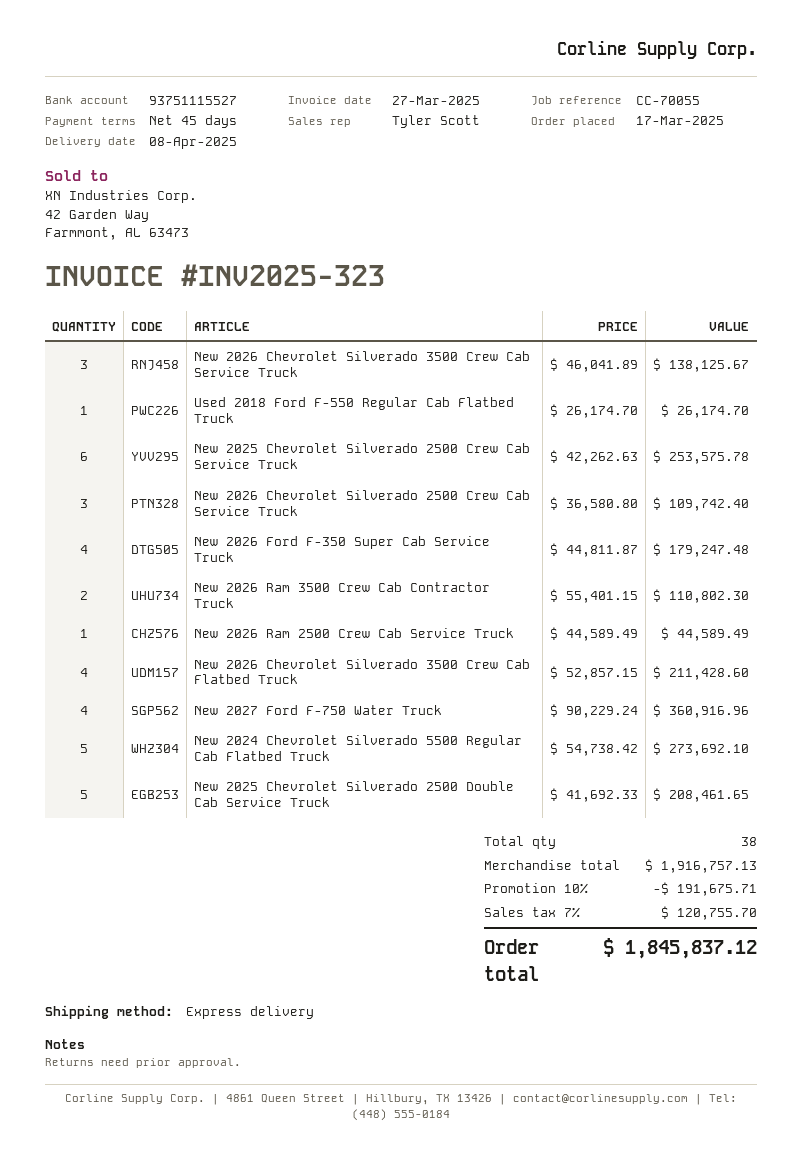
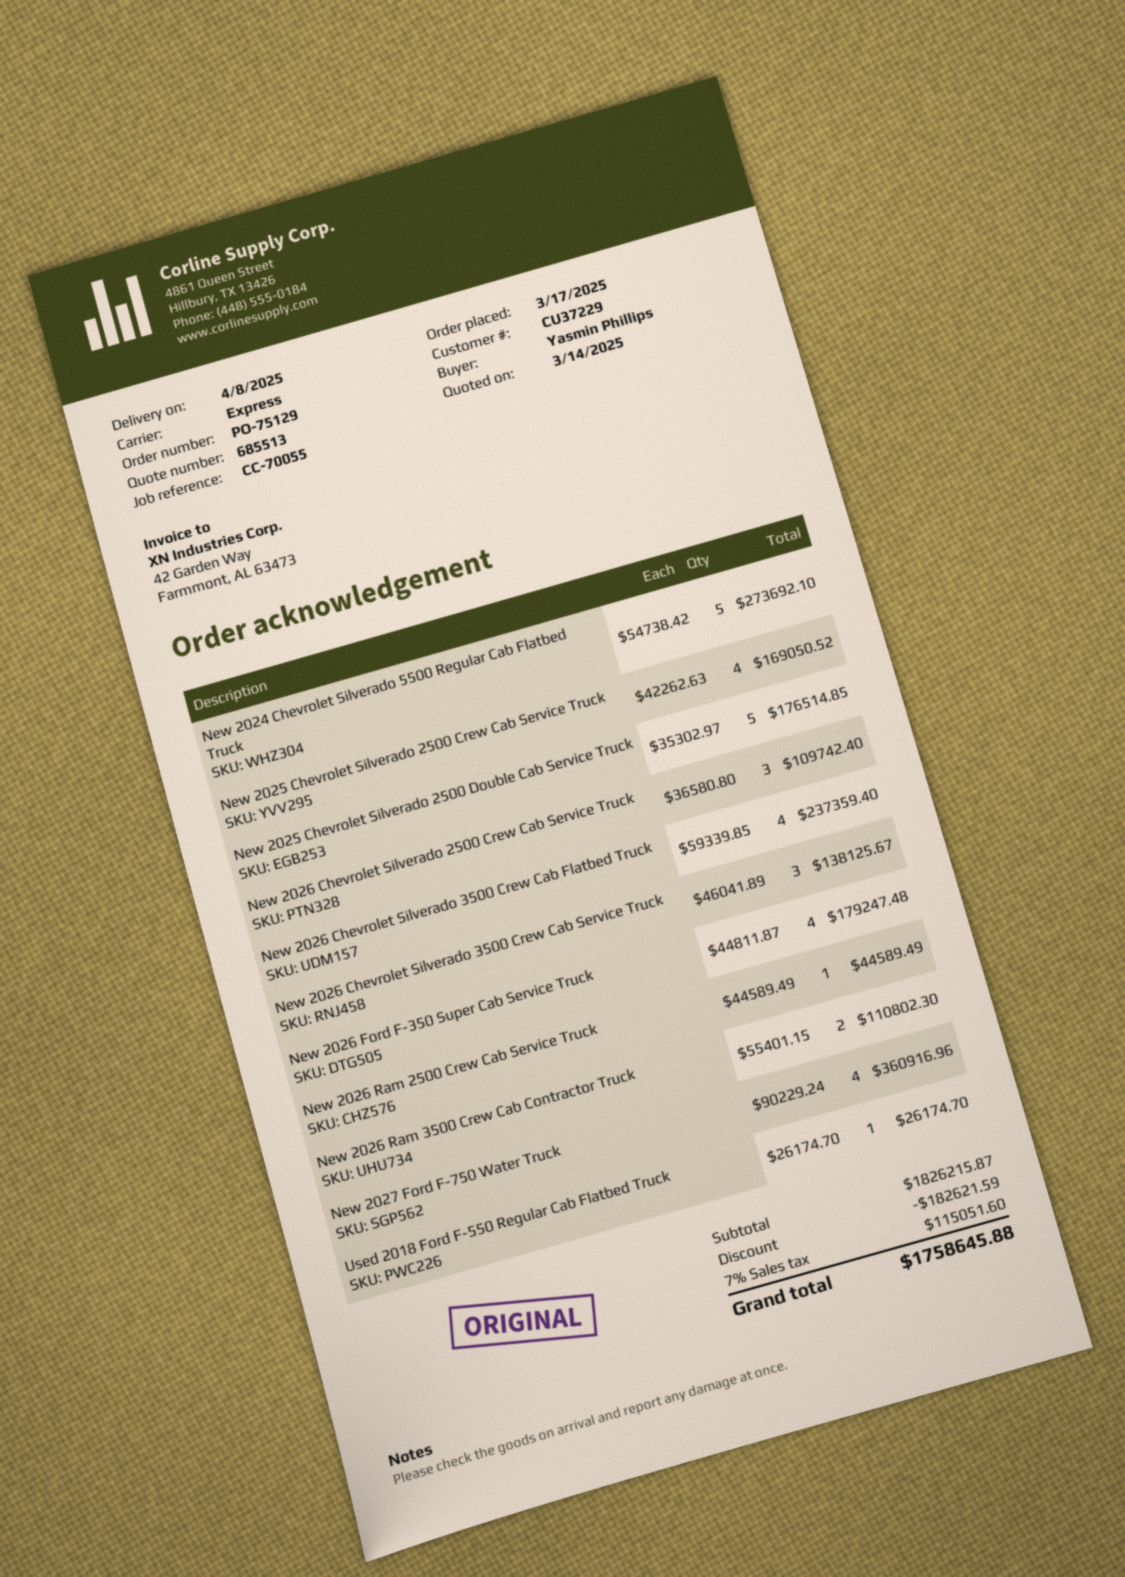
New 2025 Chevrolet Silverado 2500 Crew Cab Service Truck: 6 x 42262.63 = 253575.78 -> 4 x 42262.63 = 169050.52
New 2026 Chevrolet Silverado 3500 Crew Cab Flatbed Truck: 4 x 52857.15 = 211428.60 -> 4 x 59339.85 = 237359.40
New 2025 Chevrolet Silverado 2500 Double Cab Service Truck: 5 x 41692.33 = 208461.65 -> 5 x 35302.97 = 176514.85
subtotal: 1916757.13 -> 1826215.87
discount: 191675.71 -> 182621.59
tax: 7% = 120755.70 -> 7% = 115051.60
total: 1845837.12 -> 1758645.88

